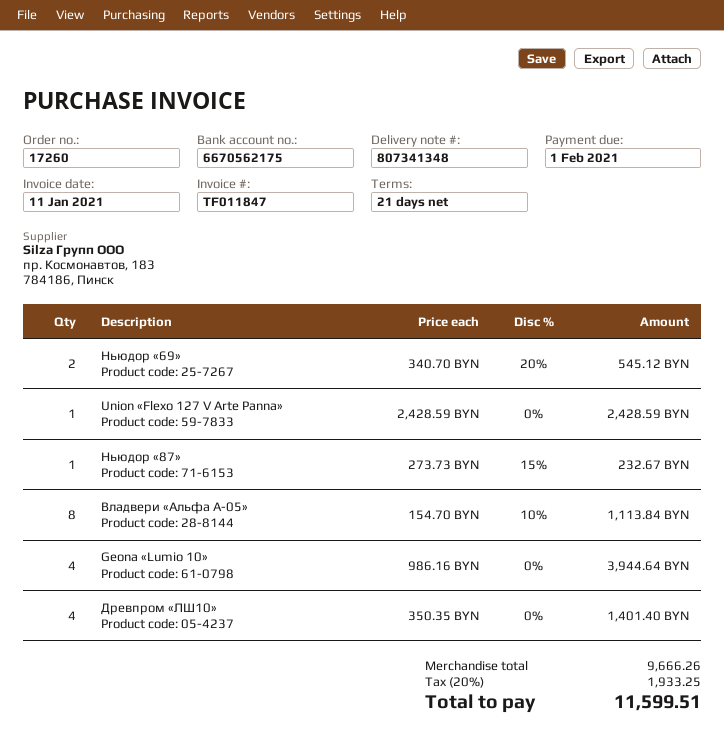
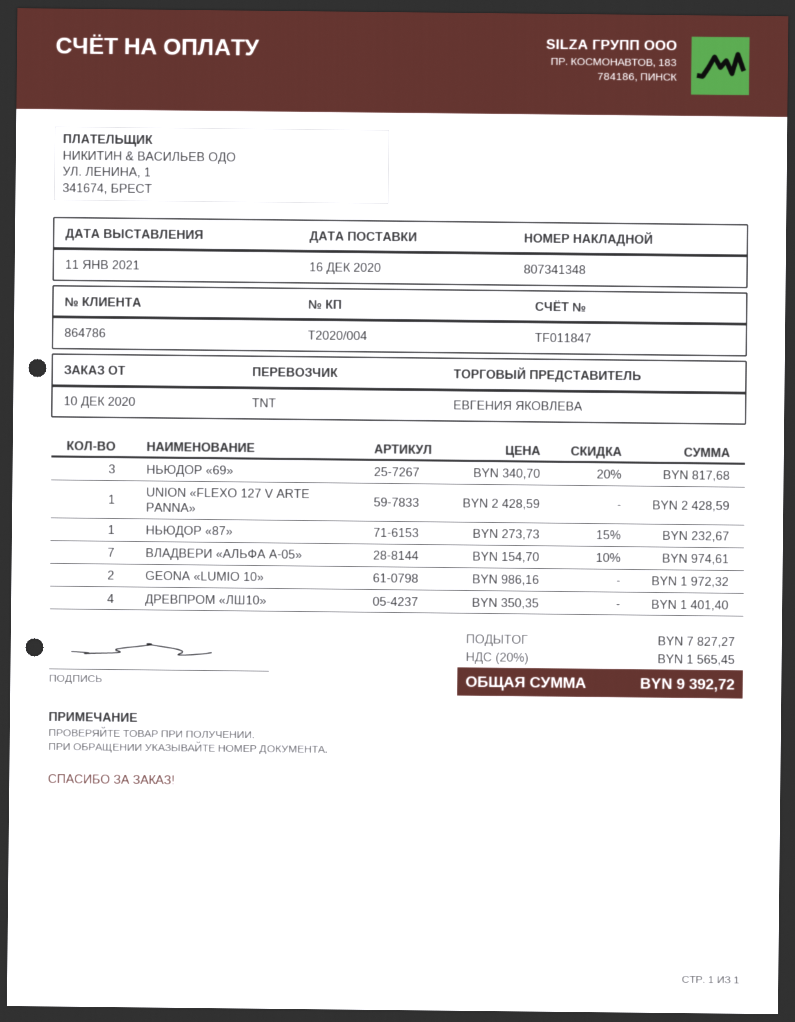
Ньюдор «69»: 2 x 340.70 - 20% = 545.12 -> 3 x 340.70 - 20% = 817.68
Владвери «Альфа А-05»: 8 x 154.70 - 10% = 1113.84 -> 7 x 154.70 - 10% = 974.61
Geona «Lumio 10»: 4 x 986.16 = 3944.64 -> 2 x 986.16 = 1972.32
subtotal: 9666.26 -> 7827.27
tax: 20% = 1933.25 -> 20% = 1565.45
total: 11599.51 -> 9392.72

